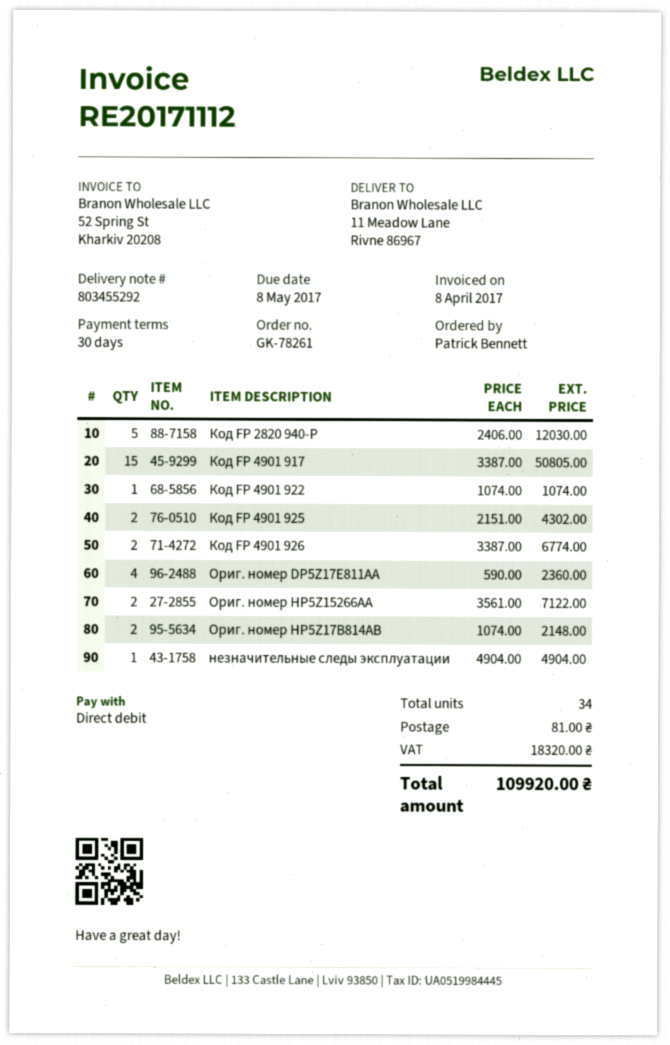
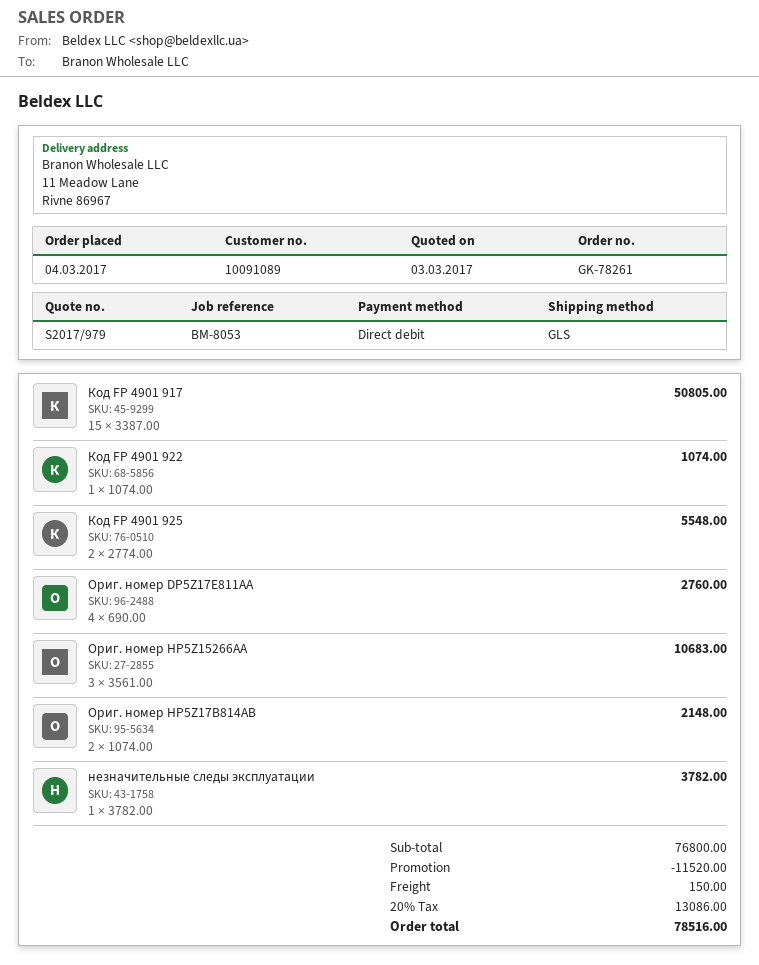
Код FP 2820 940-P: 5 x 2406.00 = 12030.00 -> none
Код FP 4901 925: 2 x 2151.00 = 4302.00 -> 2 x 2774.00 = 5548.00
Код FP 4901 926: 2 x 3387.00 = 6774.00 -> none
Ориг. номер DP5Z17E811AA: 4 x 590.00 = 2360.00 -> 4 x 690.00 = 2760.00
Ориг. номер HP5Z15266AA: 2 x 3561.00 = 7122.00 -> 3 x 3561.00 = 10683.00
незначительные следы эксплуатации: 1 x 4904.00 = 4904.00 -> 1 x 3782.00 = 3782.00
discount: none -> 11520.00
shipping: 81.00 -> 150.00
tax: 18320.00 -> 13086.00
total: 109920.00 -> 78516.00

